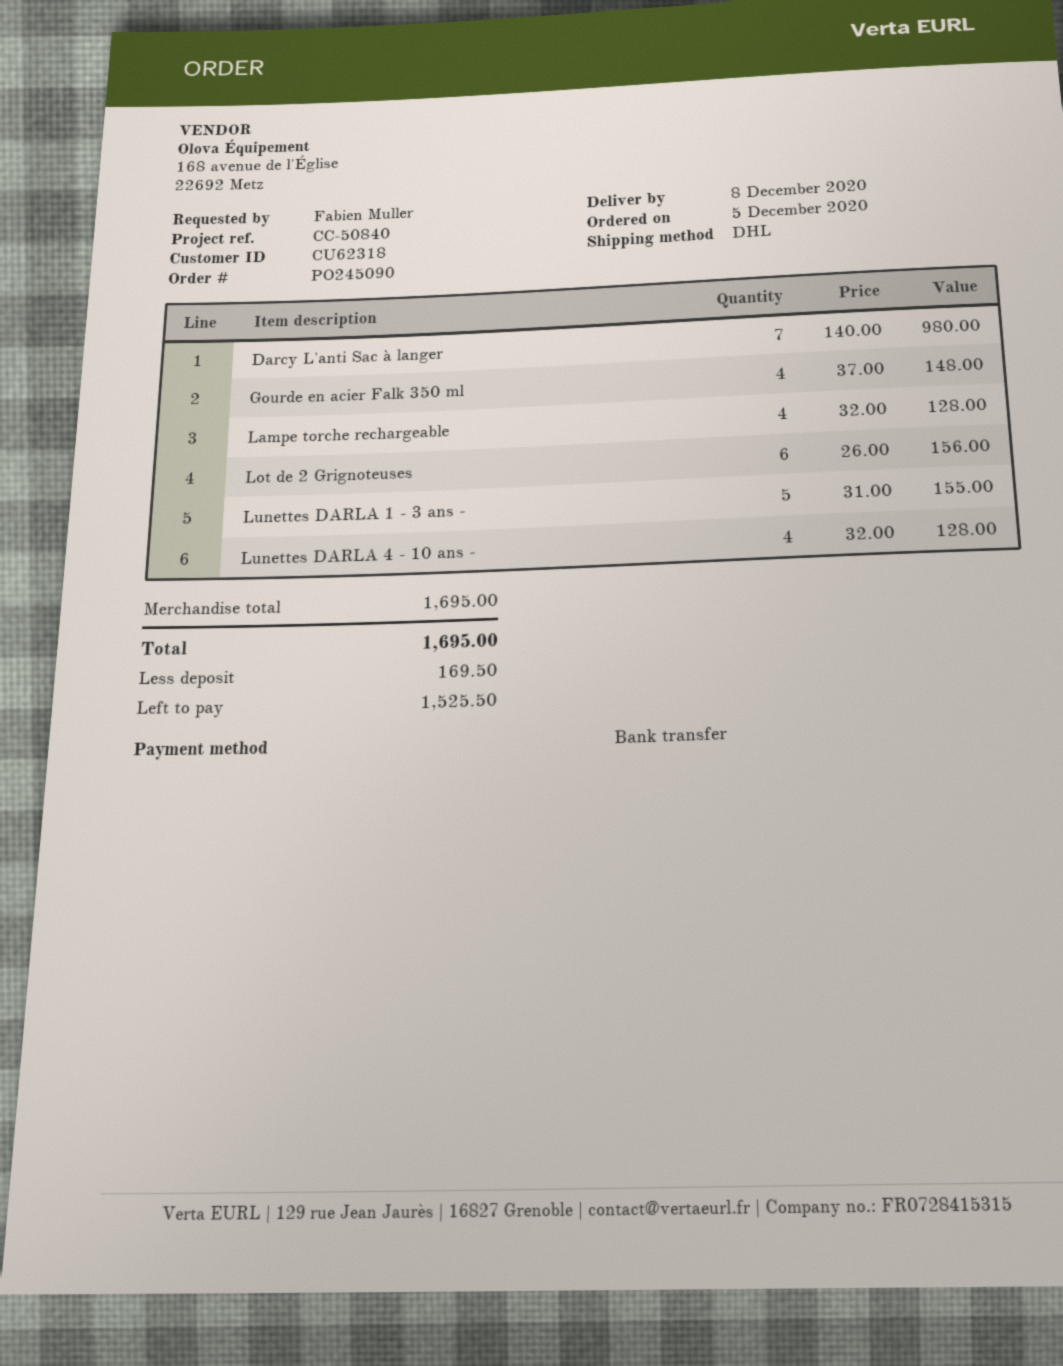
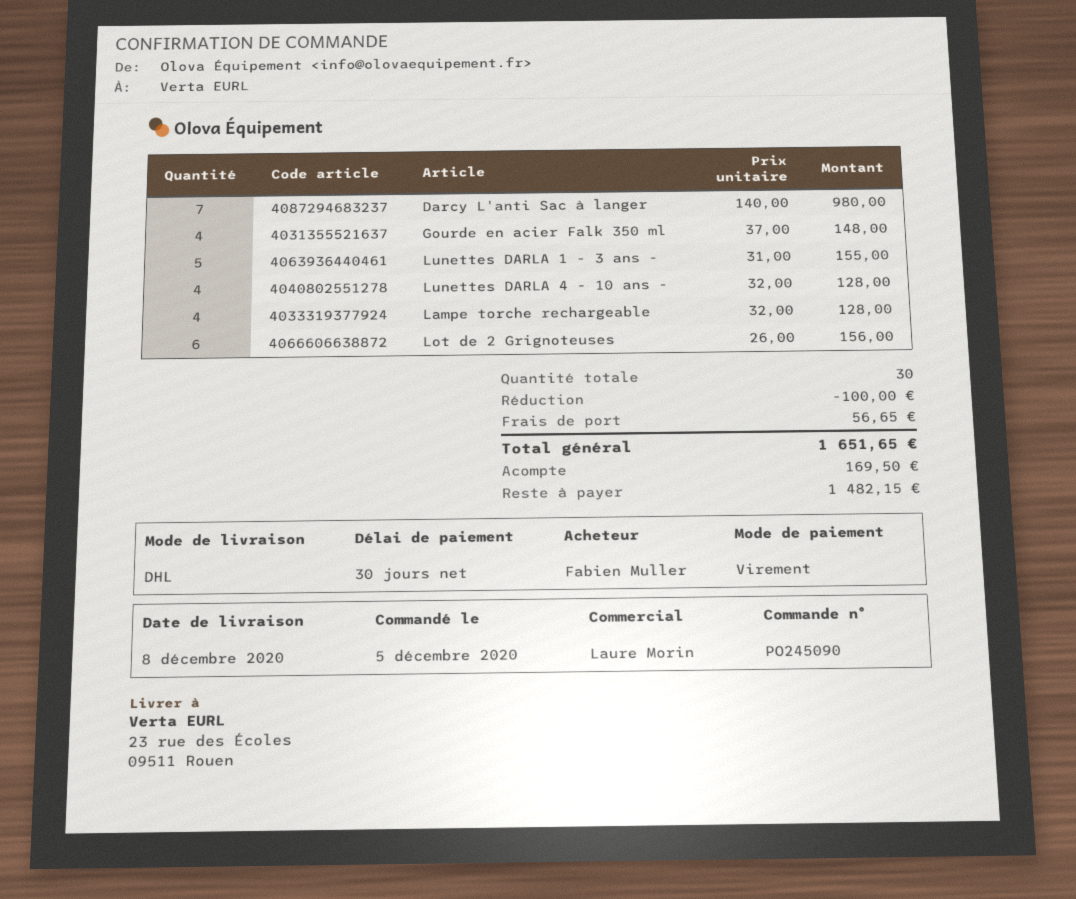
discount: none -> 100.00
shipping: none -> 56.65
total: 1695.00 -> 1651.65
balance: 1525.50 -> 1482.15

